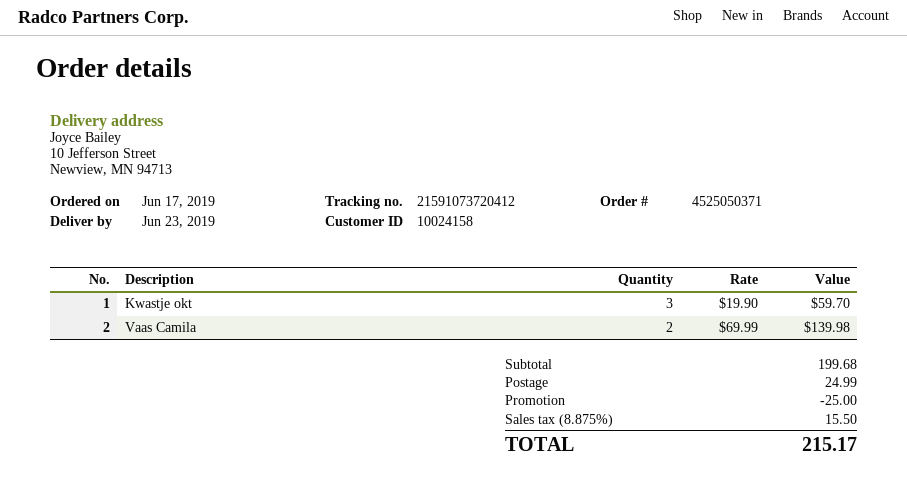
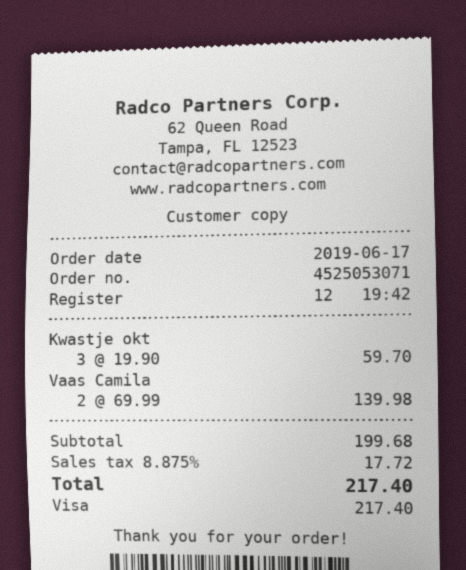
order number: 4525050371 -> 4525053071
discount: 25.00 -> none
shipping: 24.99 -> none
tax: 8.875% = 15.50 -> 8.875% = 17.72
total: 215.17 -> 217.40

